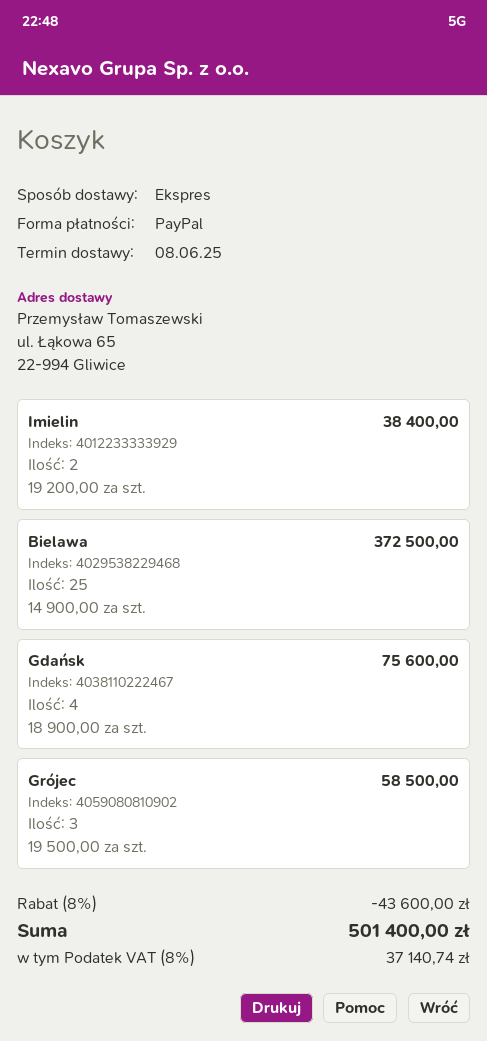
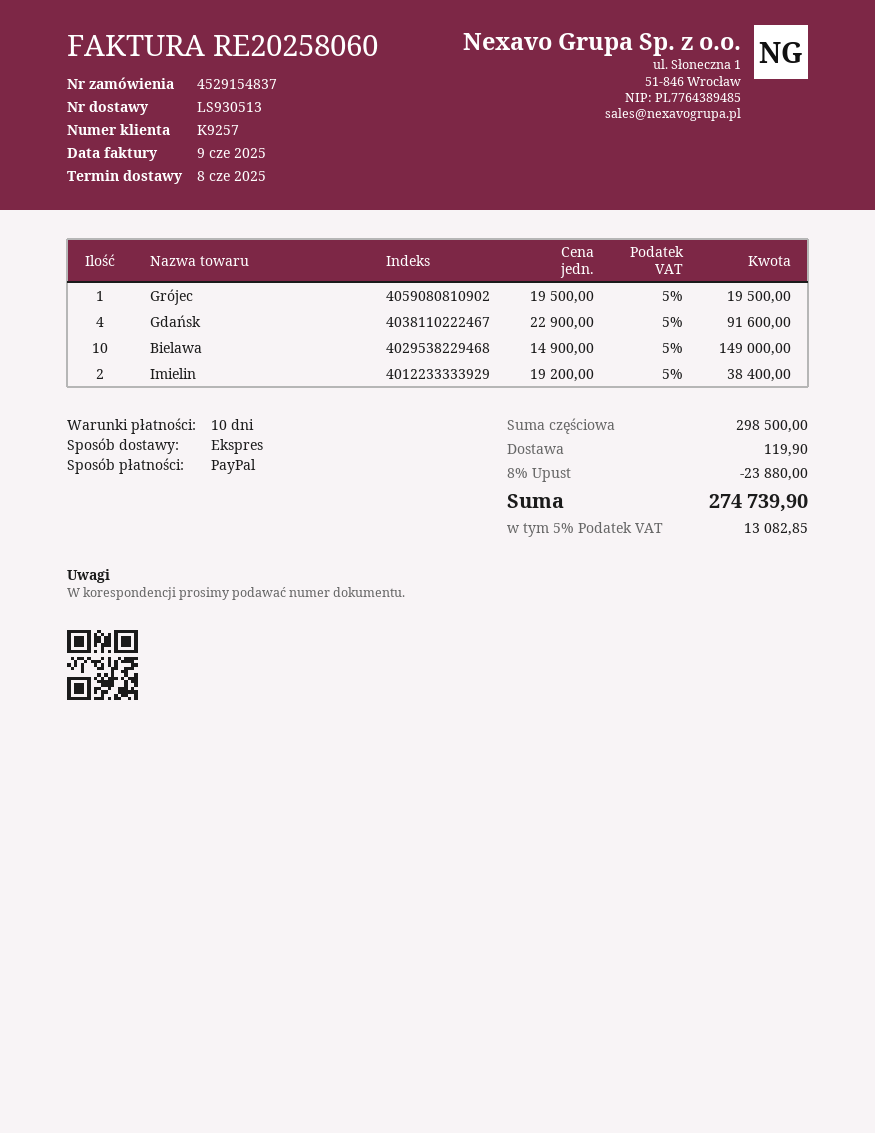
Bielawa: 25 x 14900.00 = 372500.00 -> 10 x 14900.00 = 149000.00
Gdańsk: 4 x 18900.00 = 75600.00 -> 4 x 22900.00 = 91600.00
Grójec: 3 x 19500.00 = 58500.00 -> 1 x 19500.00 = 19500.00
discount: 8% = 43600.00 -> 8% = 23880.00
shipping: none -> 119.90
tax: 8% = 37140.74 -> 5% = 13082.85
total: 501400.00 -> 274739.90

